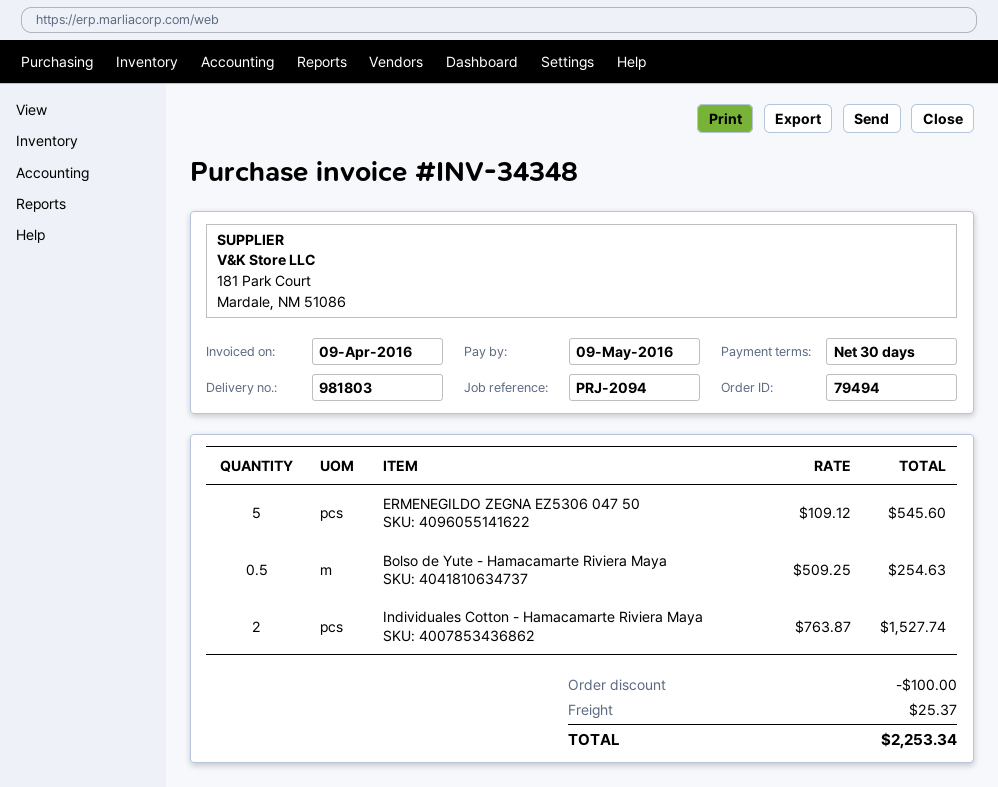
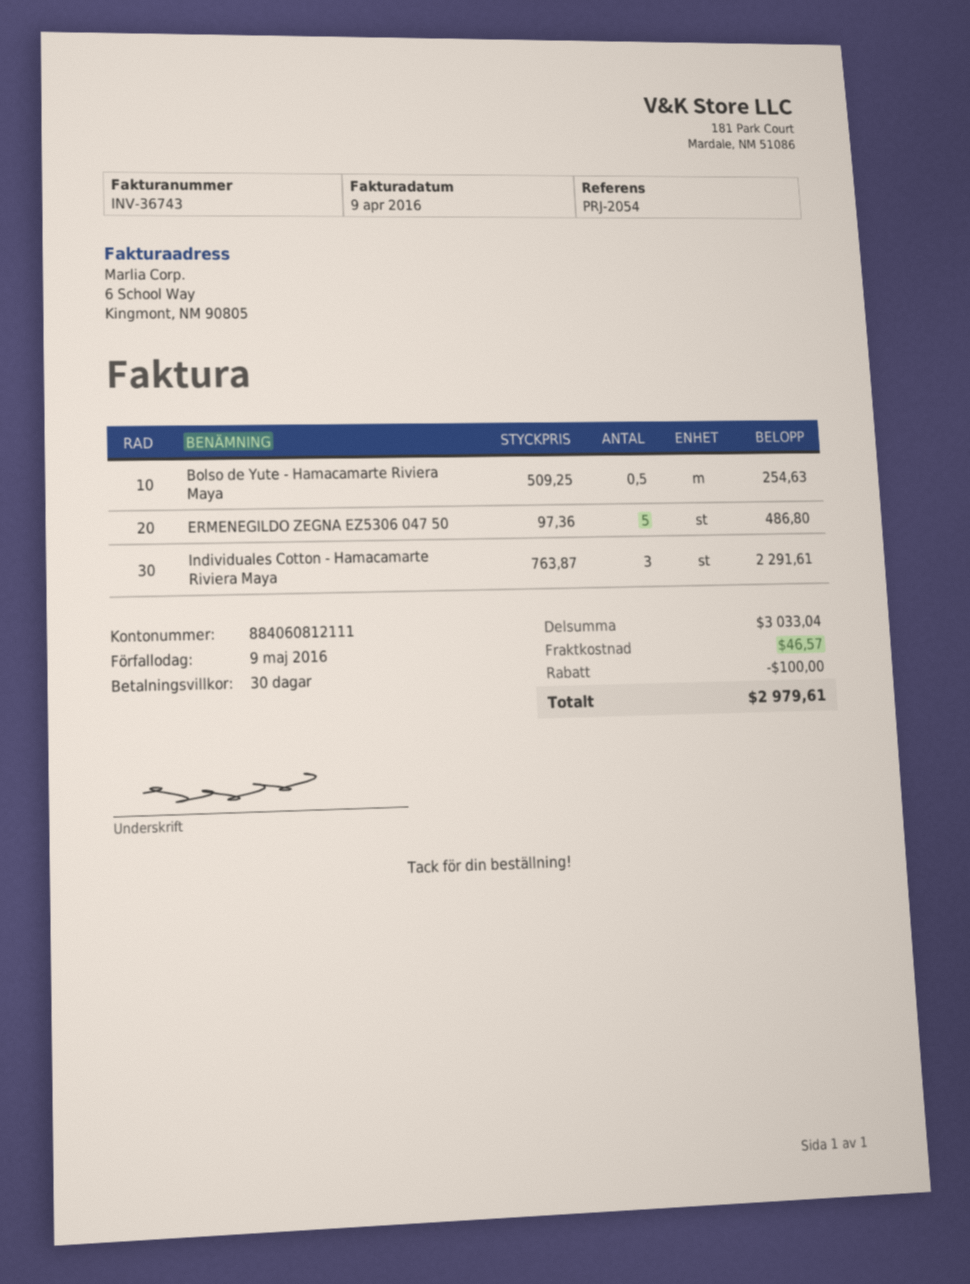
invoice number: INV-34348 -> INV-36743
reference: PRJ-2094 -> PRJ-2054
ERMENEGILDO ZEGNA EZ5306 047 50: 5 x 109.12 = 545.60 -> 5 x 97.36 = 486.80
Individuales Cotton - Hamacamarte Riviera Maya: 2 x 763.87 = 1527.74 -> 3 x 763.87 = 2291.61
shipping: 25.37 -> 46.57
total: 2253.34 -> 2979.61

